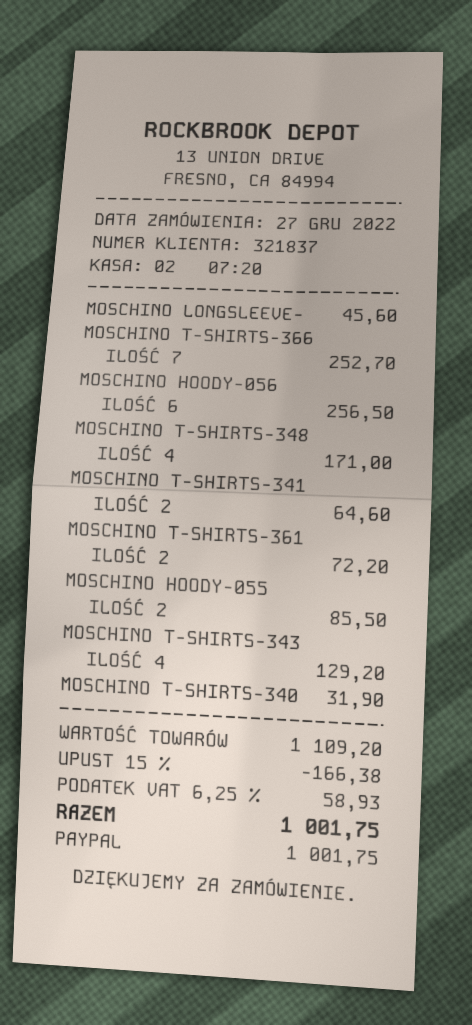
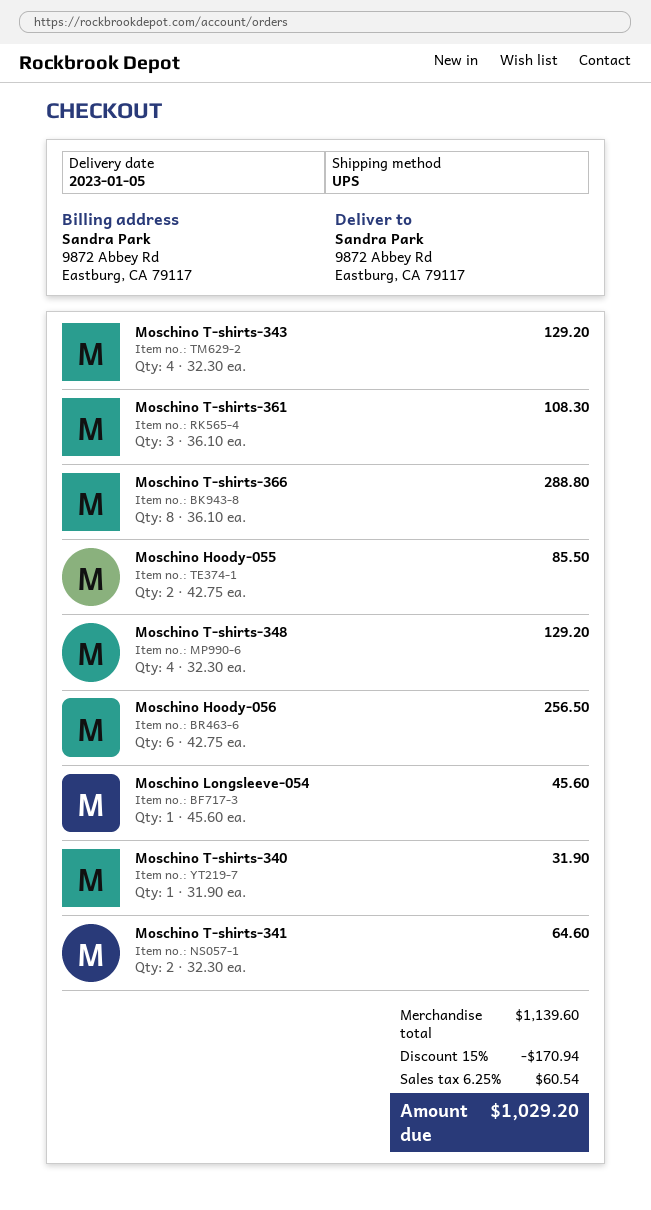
MOSCHINO T-SHIRTS-366: 7 for 252.70 -> 8 for 288.80
MOSCHINO T-SHIRTS-348: 4 for 171.00 -> 4 for 129.20
MOSCHINO T-SHIRTS-361: 2 for 72.20 -> 3 for 108.30
subtotal: 1109.20 -> 1139.60
discount: 15% = 166.38 -> 15% = 170.94
tax: 6.25% = 58.93 -> 6.25% = 60.54
total: 1001.75 -> 1029.20

